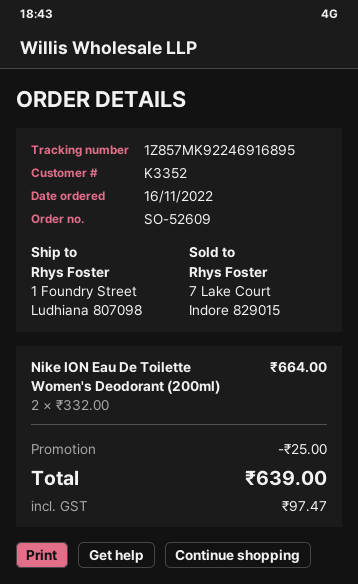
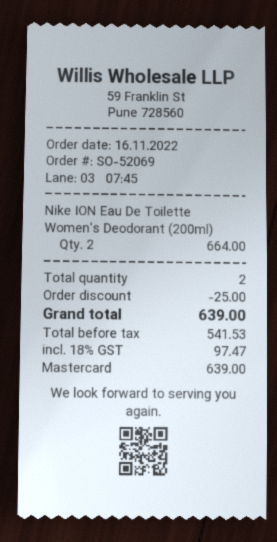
order number: SO-52609 -> SO-52069

